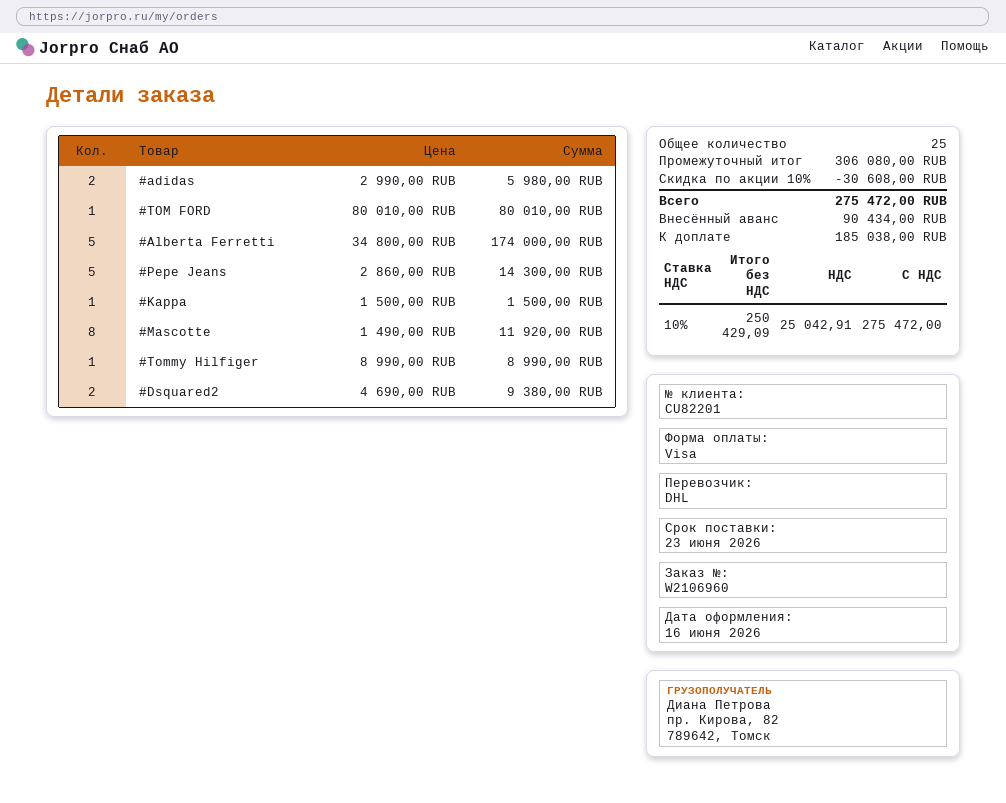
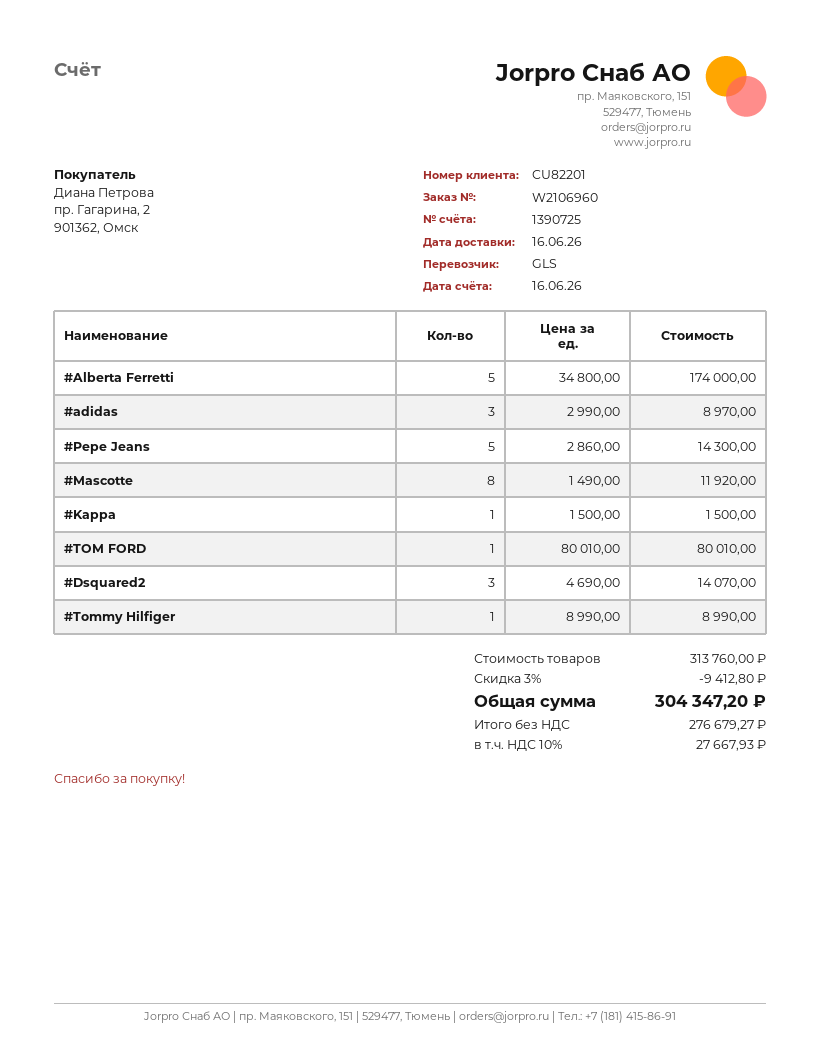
delivery date: 2026-06-23 -> 2026-06-16
shipping method: DHL -> GLS
#adidas: 2 x 2990.00 = 5980.00 -> 3 x 2990.00 = 8970.00
#Dsquared2: 2 x 4690.00 = 9380.00 -> 3 x 4690.00 = 14070.00
subtotal: 306080.00 -> 313760.00
discount: 10% = 30608.00 -> 3% = 9412.80
net: 250429.09 -> 276679.27
tax: 10% = 25042.91 -> 10% = 27667.93
total: 275472.00 -> 304347.20

